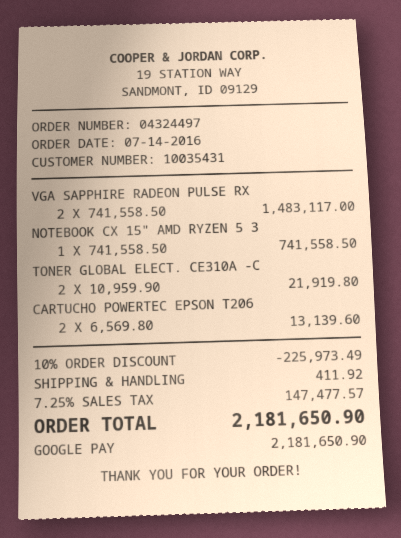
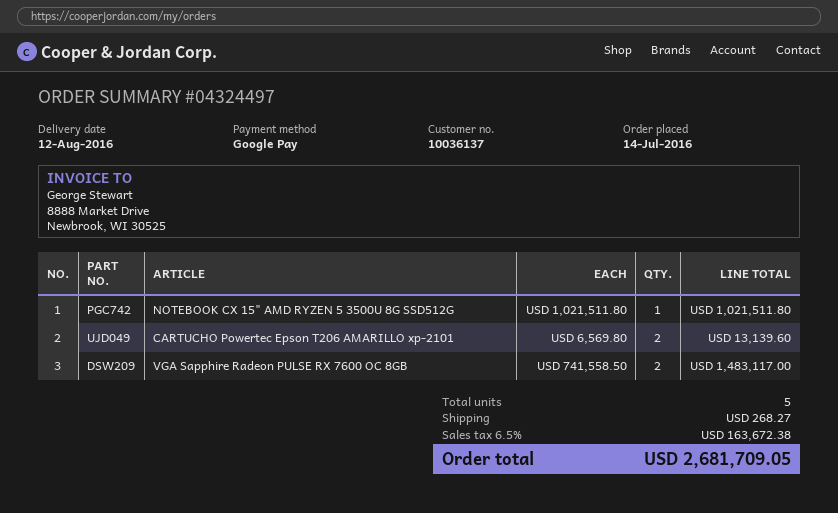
customer number: 10035431 -> 10036137
NOTEBOOK CX 15" AMD RYZEN 5 3: 1 x 741558.50 = 741558.50 -> 1 x 1021511.80 = 1021511.80
TONER GLOBAL ELECT. CE310A -C: 2 x 10959.90 = 21919.80 -> none
discount: 10% = 225973.49 -> none
shipping: 411.92 -> 268.27
tax: 7.25% = 147477.57 -> 6.5% = 163672.38
total: 2181650.90 -> 2681709.05

